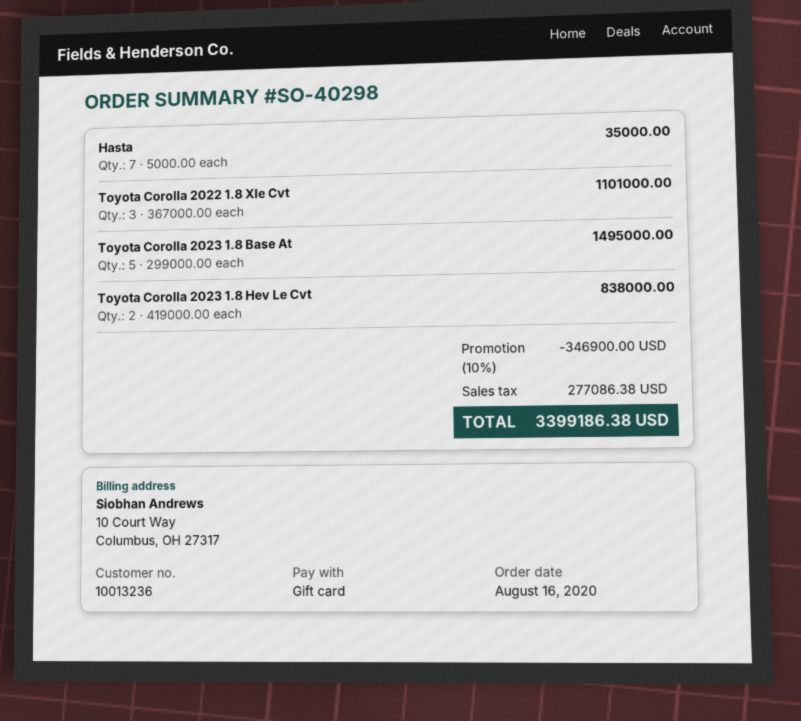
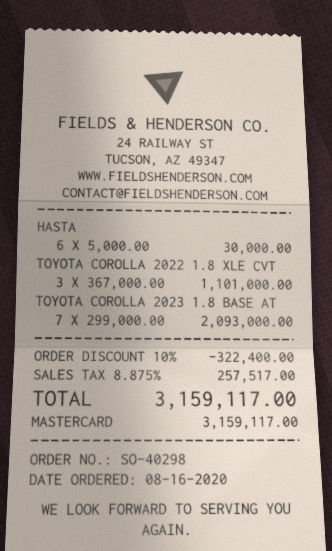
payment method: gift card -> Mastercard
Hasta: 7 x 5000.00 = 35000.00 -> 6 x 5000.00 = 30000.00
Toyota Corolla 2023 1.8 Base At: 5 x 299000.00 = 1495000.00 -> 7 x 299000.00 = 2093000.00
Toyota Corolla 2023 1.8 Hev Le Cvt: 2 x 419000.00 = 838000.00 -> none
discount: 10% = 346900.00 -> 10% = 322400.00
tax: 277086.38 -> 257517.00
total: 3399186.38 -> 3159117.00

